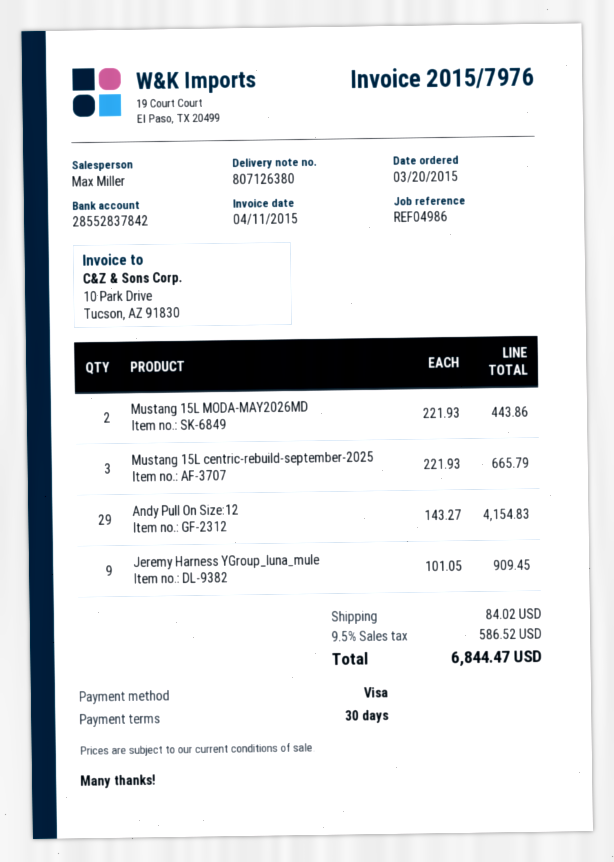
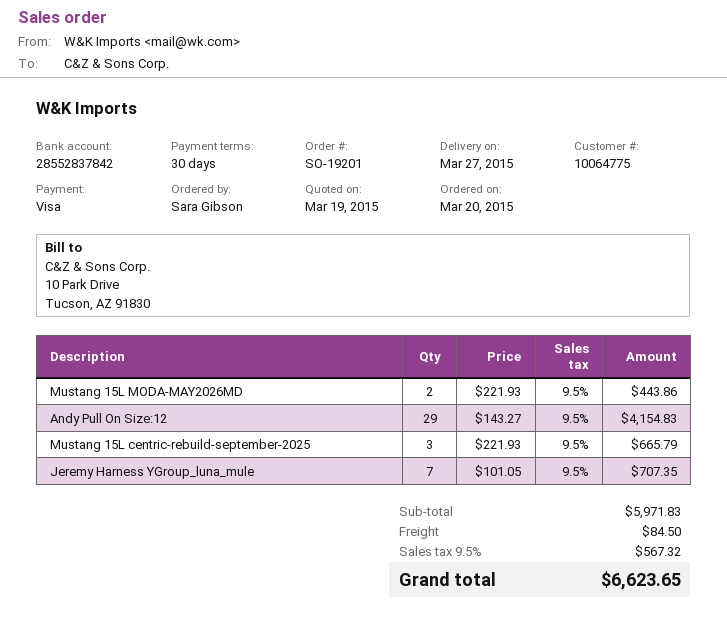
Jeremy Harness YGroup_luna_mule: 9 x 101.05 = 909.45 -> 7 x 101.05 = 707.35
shipping: 84.02 -> 84.50
tax: 9.5% = 586.52 -> 9.5% = 567.32
total: 6844.47 -> 6623.65

